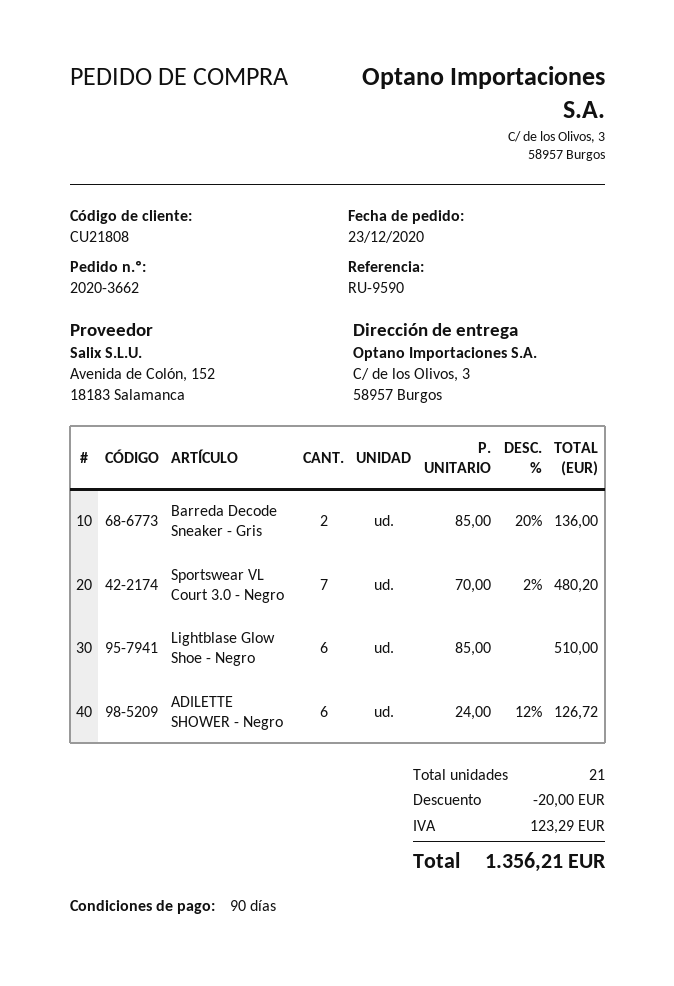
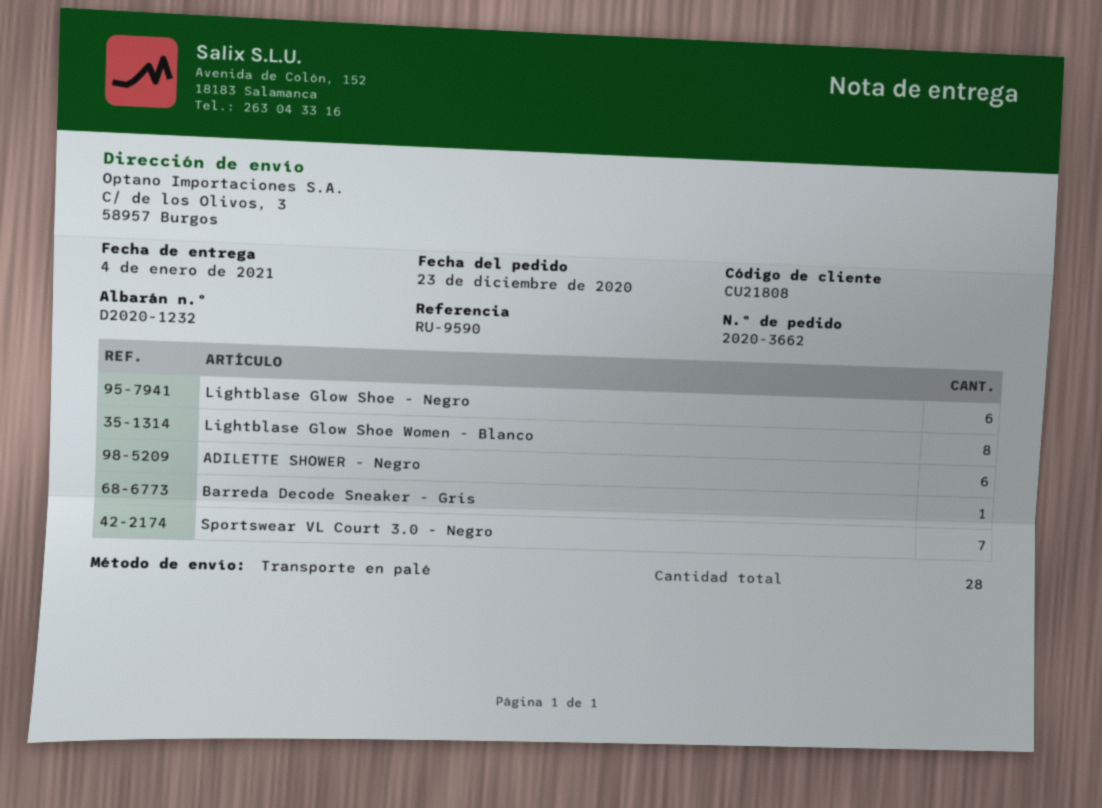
Barreda Decode Sneaker - Gris: 2 -> 1
Lightblase Glow Shoe Women - Blanco: none -> 8
total quantity: 21 -> 28

